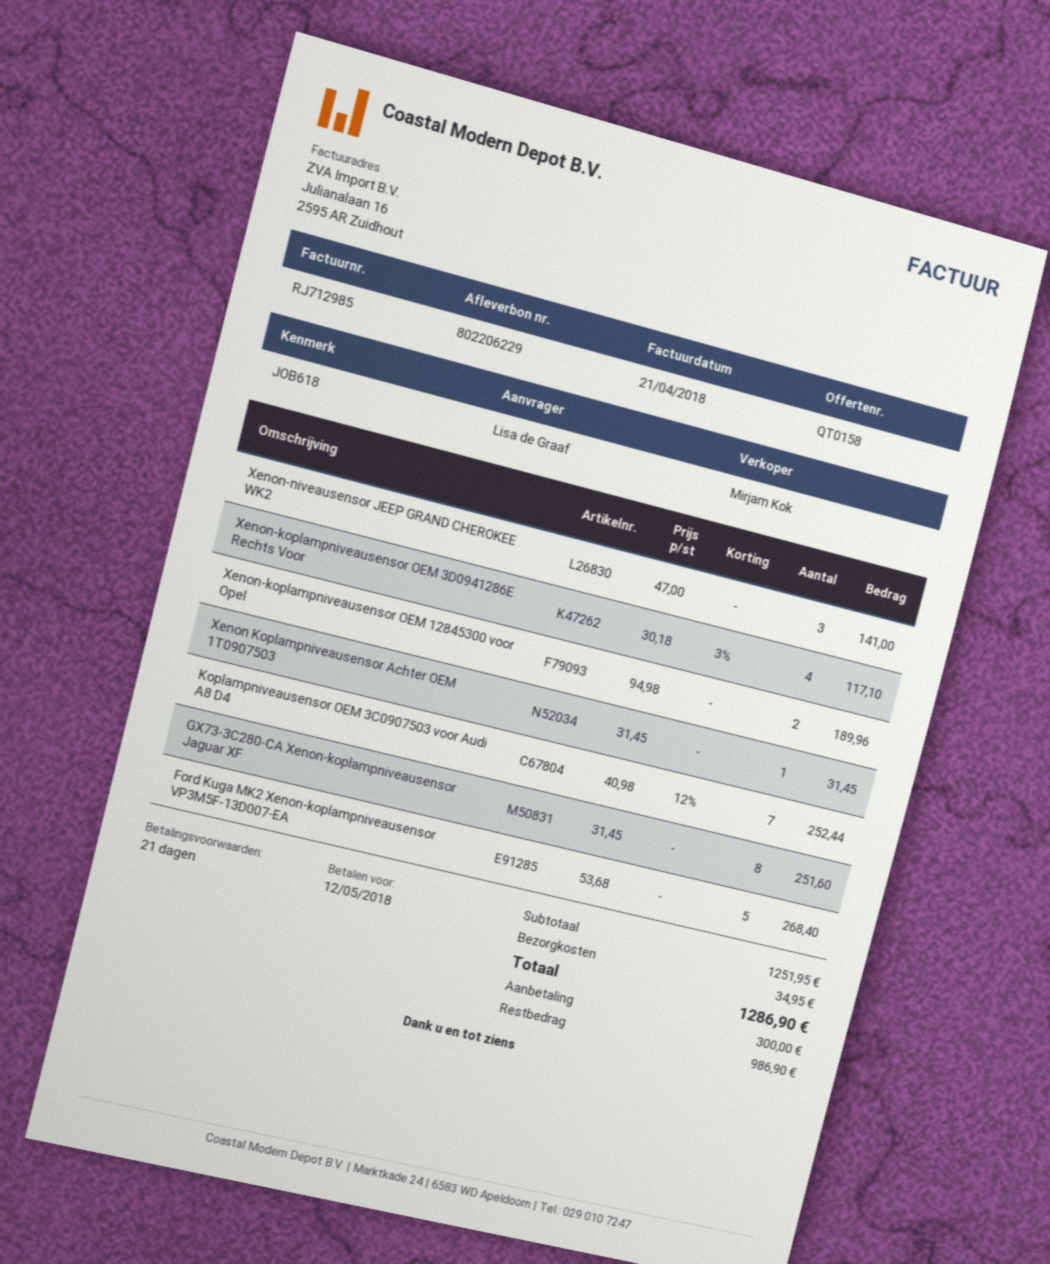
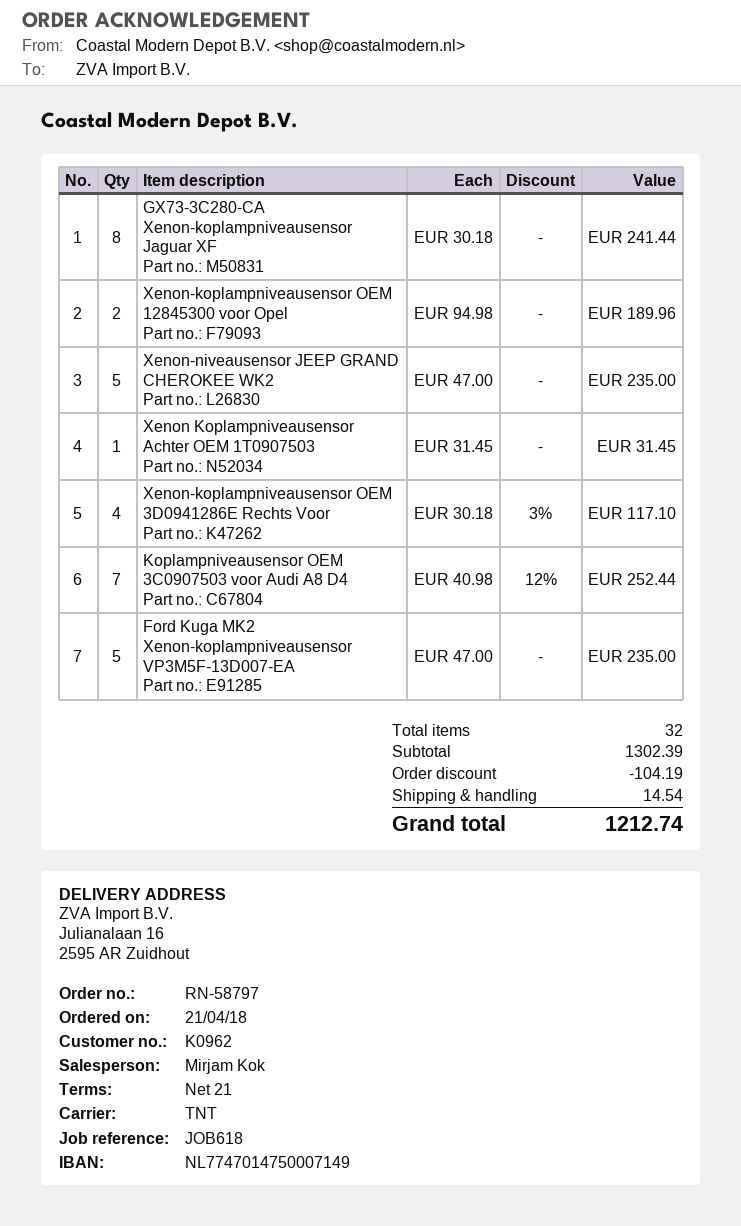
Xenon-niveausensor JEEP GRAND CHEROKEE WK2: 3 x 47.00 = 141.00 -> 5 x 47.00 = 235.00
GX73-3C280-CA Xenon-koplampniveausensor Jaguar XF: 8 x 31.45 = 251.60 -> 8 x 30.18 = 241.44
Ford Kuga MK2 Xenon-koplampniveausensor VP3M5F-13D007-EA: 5 x 53.68 = 268.40 -> 5 x 47.00 = 235.00
subtotal: 1251.95 -> 1302.39
discount: none -> 104.19
shipping: 34.95 -> 14.54
total: 1286.90 -> 1212.74

